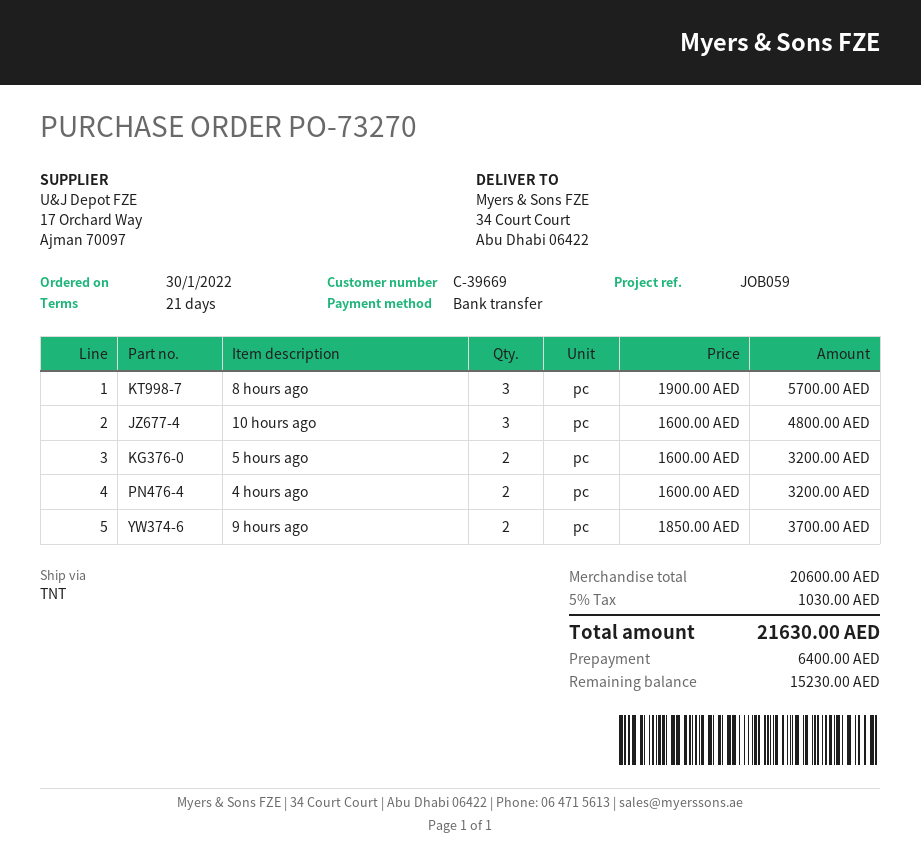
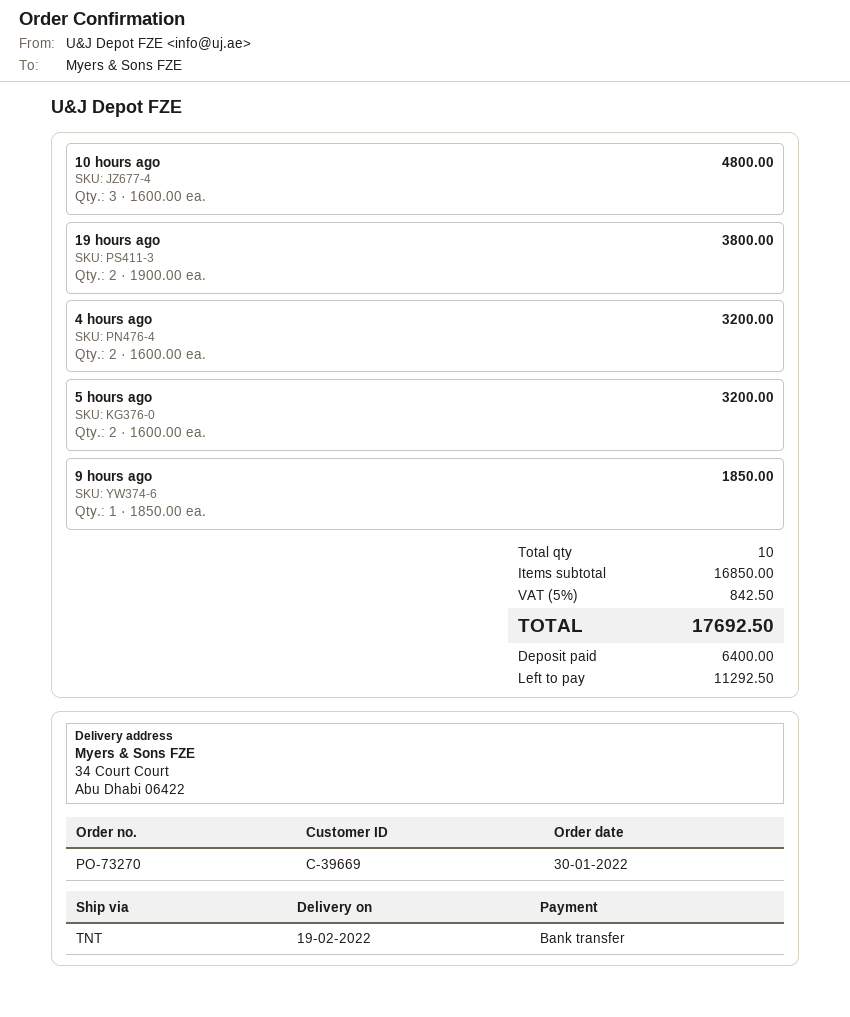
8 hours ago: 3 x 1900.00 = 5700.00 -> none
9 hours ago: 2 x 1850.00 = 3700.00 -> 1 x 1850.00 = 1850.00
19 hours ago: none -> 2 x 1900.00 = 3800.00
subtotal: 20600.00 -> 16850.00
tax: 5% = 1030.00 -> 5% = 842.50
total: 21630.00 -> 17692.50
balance: 15230.00 -> 11292.50

